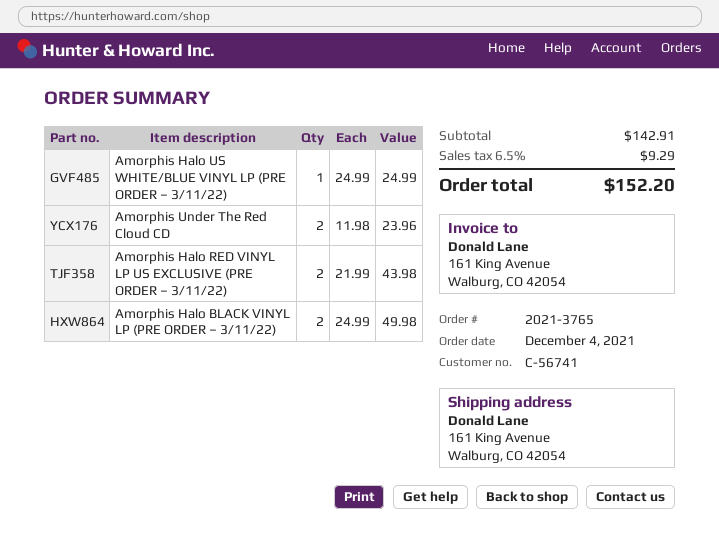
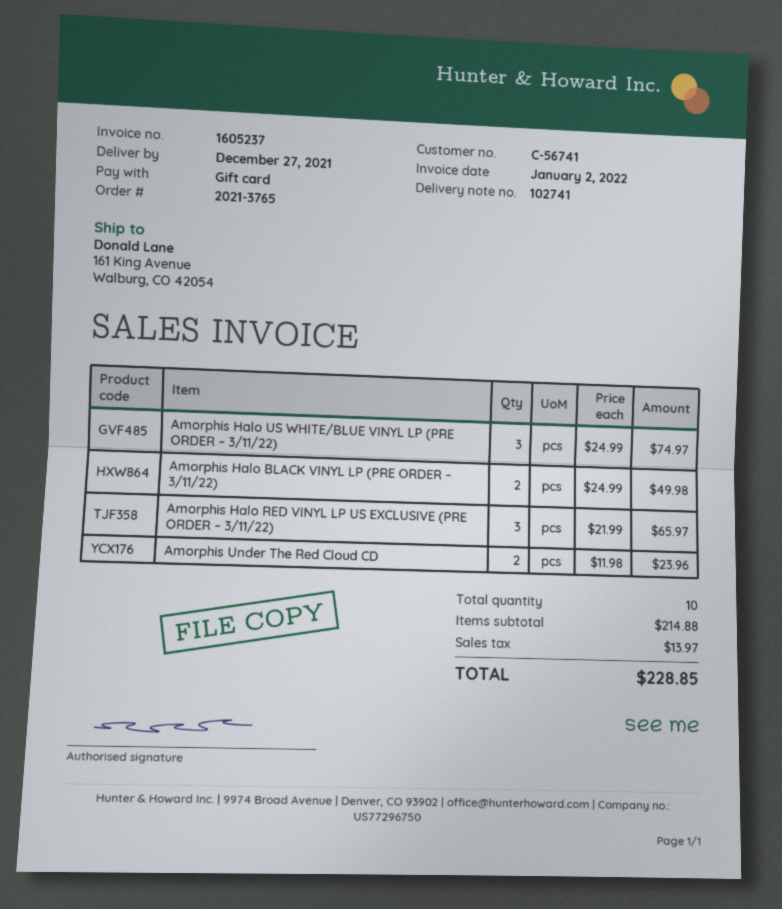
Amorphis Halo US WHITE/BLUE VINYL LP (PRE ORDER – 3/11/22): 1 x 24.99 = 24.99 -> 3 x 24.99 = 74.97
Amorphis Halo RED VINYL LP US EXCLUSIVE (PRE ORDER – 3/11/22): 2 x 21.99 = 43.98 -> 3 x 21.99 = 65.97
subtotal: 142.91 -> 214.88
tax: 9.29 -> 13.97
total: 152.20 -> 228.85

